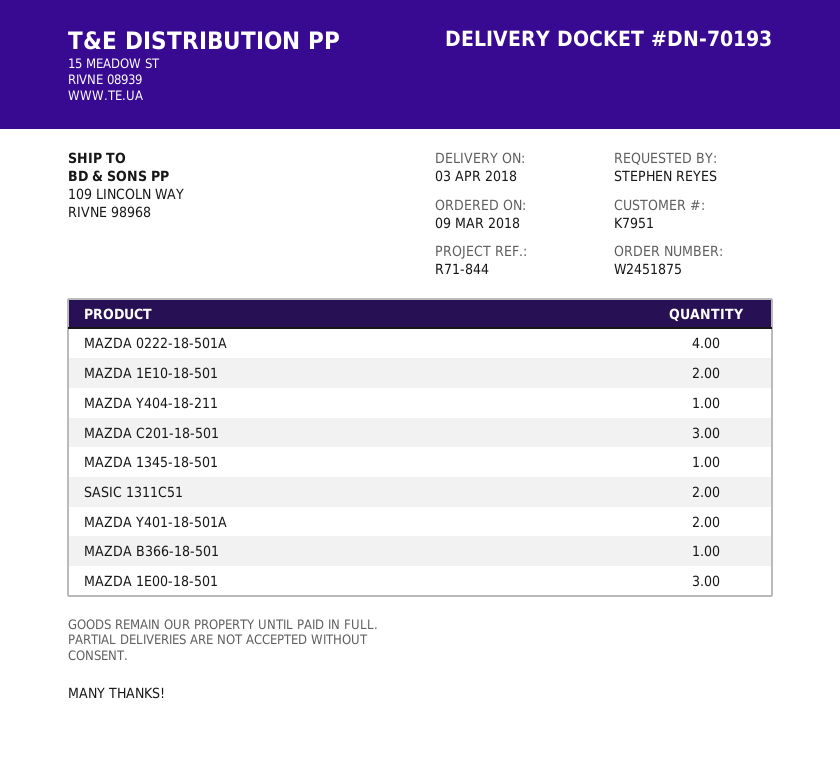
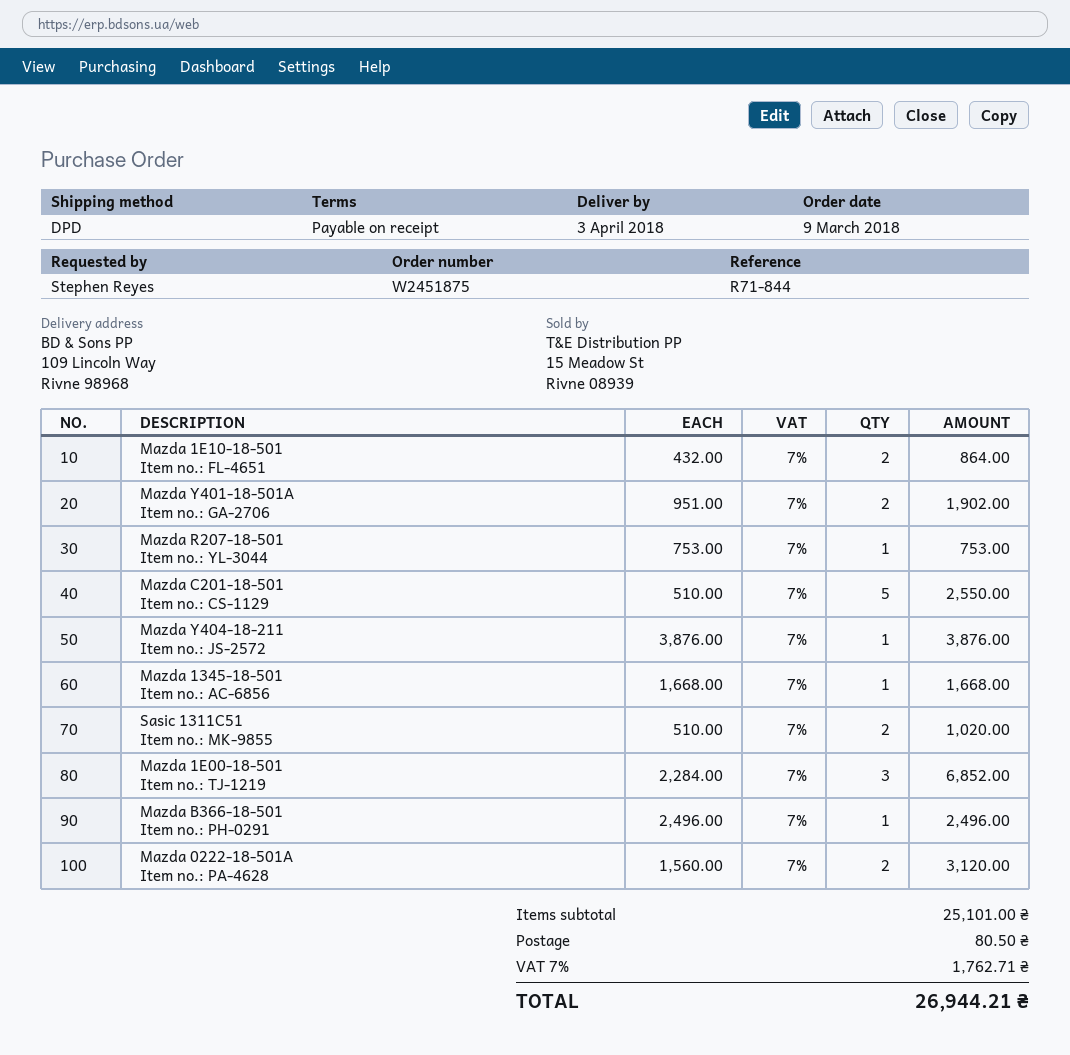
MAZDA 0222-18-501A: 4 -> 2
MAZDA C201-18-501: 3 -> 5
Mazda R207-18-501: none -> 1

